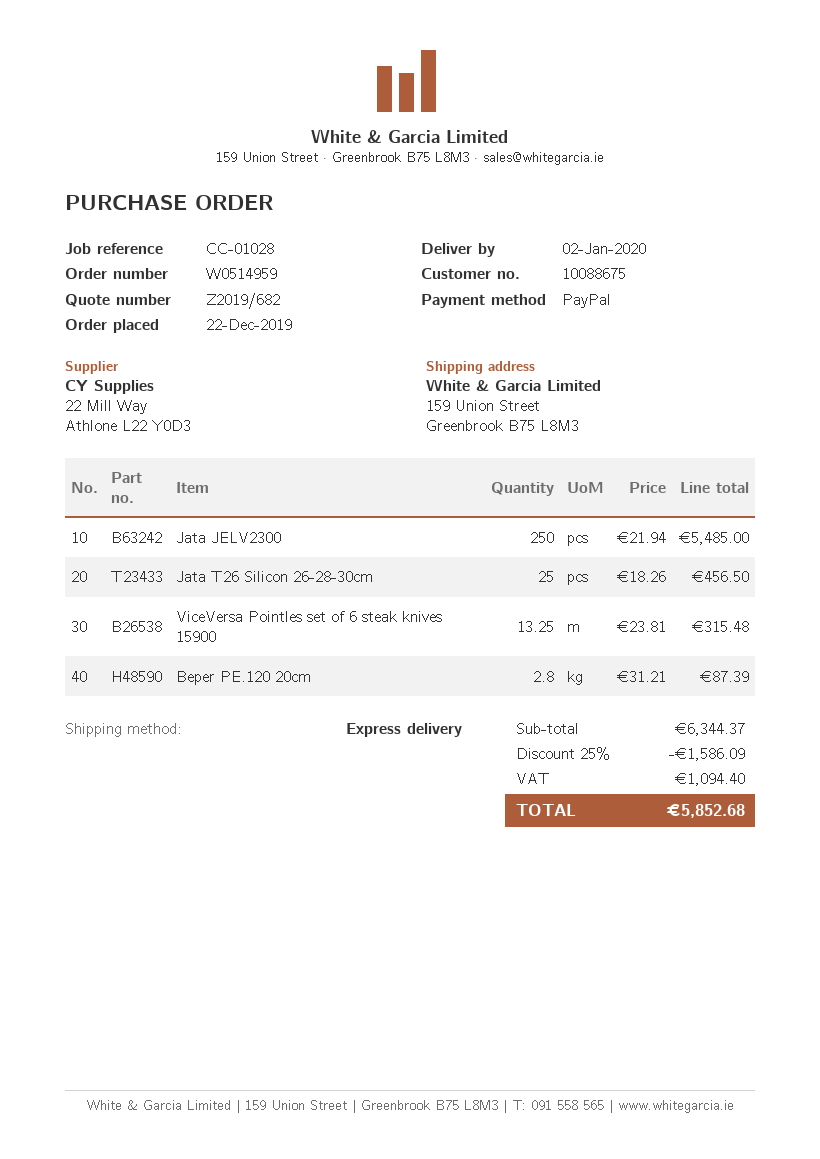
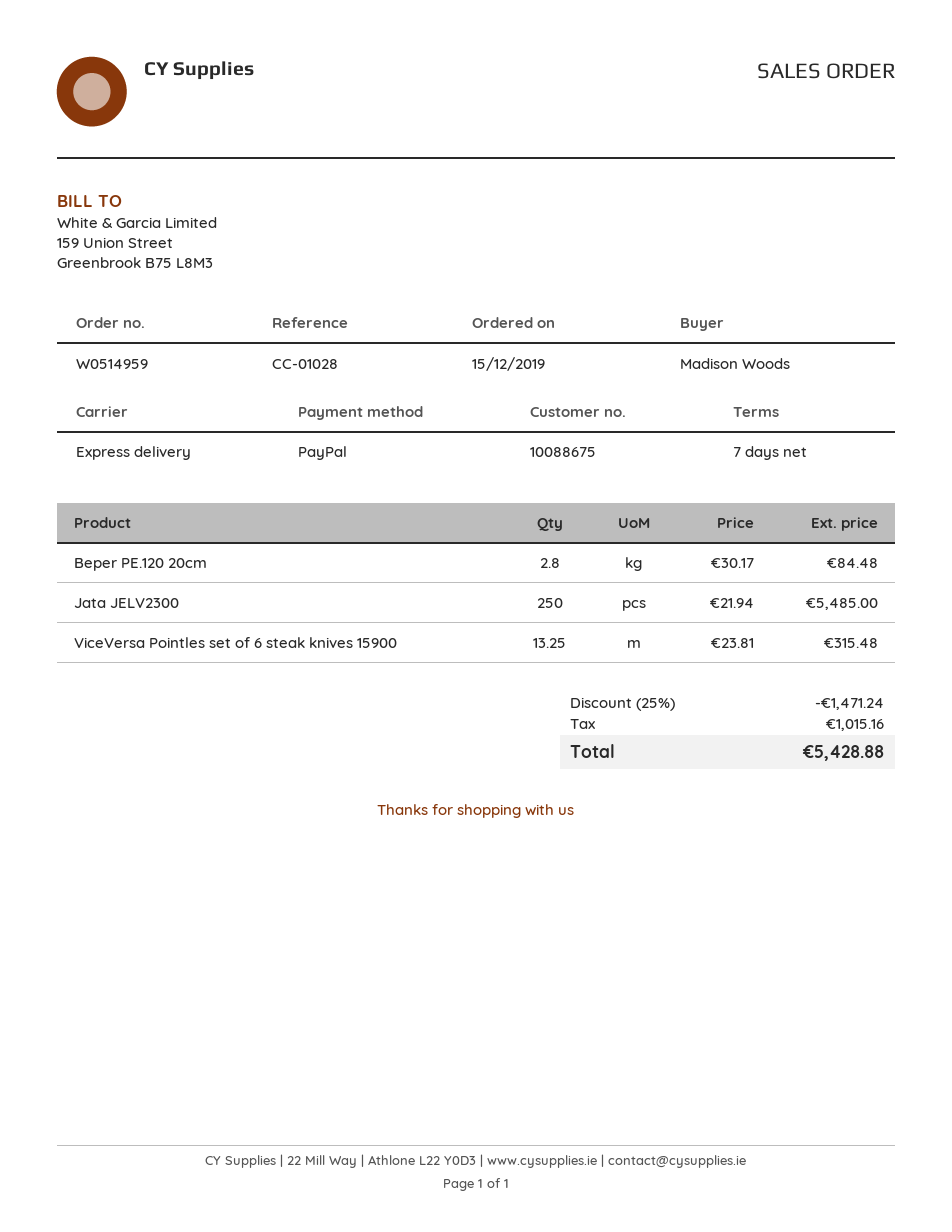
order date: 2019-12-22 -> 2019-12-15
Jata T26 Silicon 26-28-30cm: 25 x 18.26 = 456.50 -> none
Beper PE.120 20cm: 2.8 x 31.21 = 87.39 -> 2.8 x 30.17 = 84.48
discount: 25% = 1586.09 -> 25% = 1471.24
tax: 1094.40 -> 1015.16
total: 5852.68 -> 5428.88

